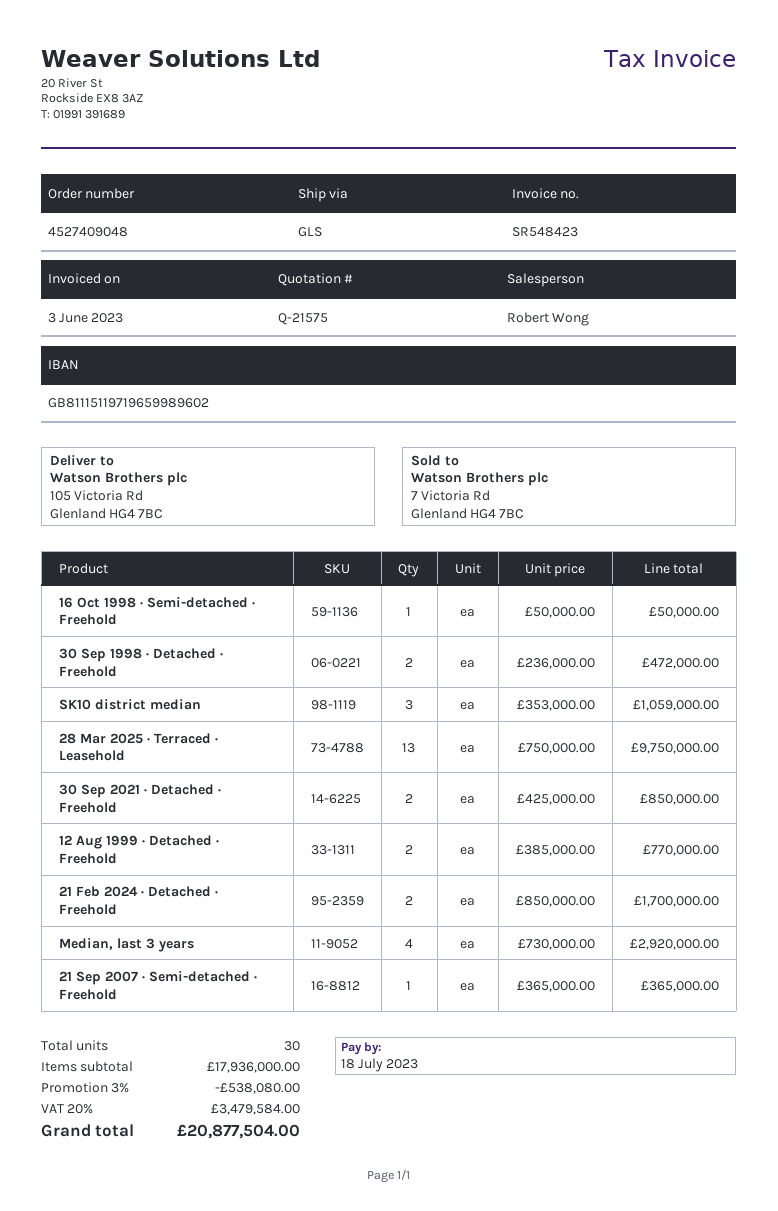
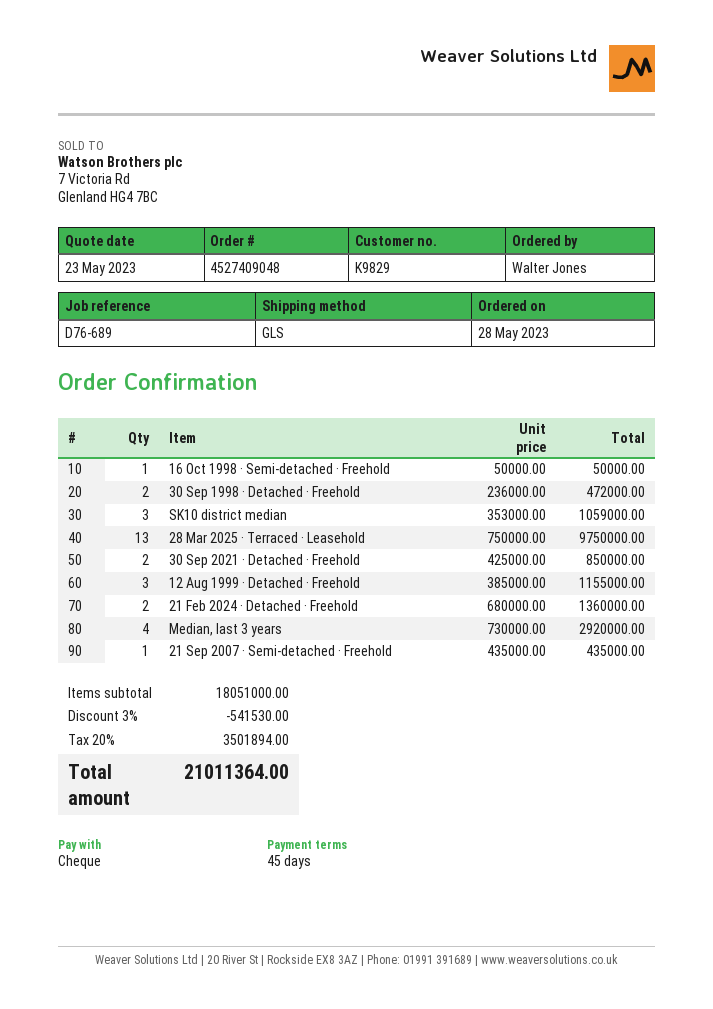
12 Aug 1999 · Detached · Freehold: 2 x 385000.00 = 770000.00 -> 3 x 385000.00 = 1155000.00
21 Feb 2024 · Detached · Freehold: 2 x 850000.00 = 1700000.00 -> 2 x 680000.00 = 1360000.00
21 Sep 2007 · Semi-detached · Freehold: 1 x 365000.00 = 365000.00 -> 1 x 435000.00 = 435000.00
subtotal: 17936000.00 -> 18051000.00
discount: 3% = 538080.00 -> 3% = 541530.00
tax: 20% = 3479584.00 -> 20% = 3501894.00
total: 20877504.00 -> 21011364.00

